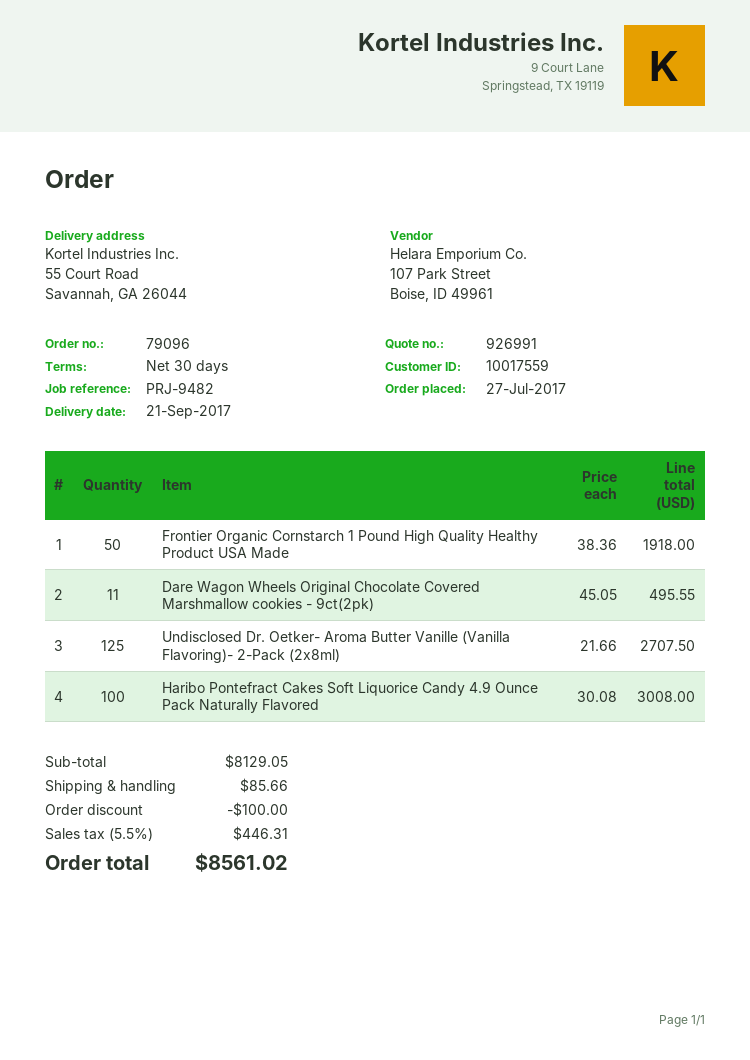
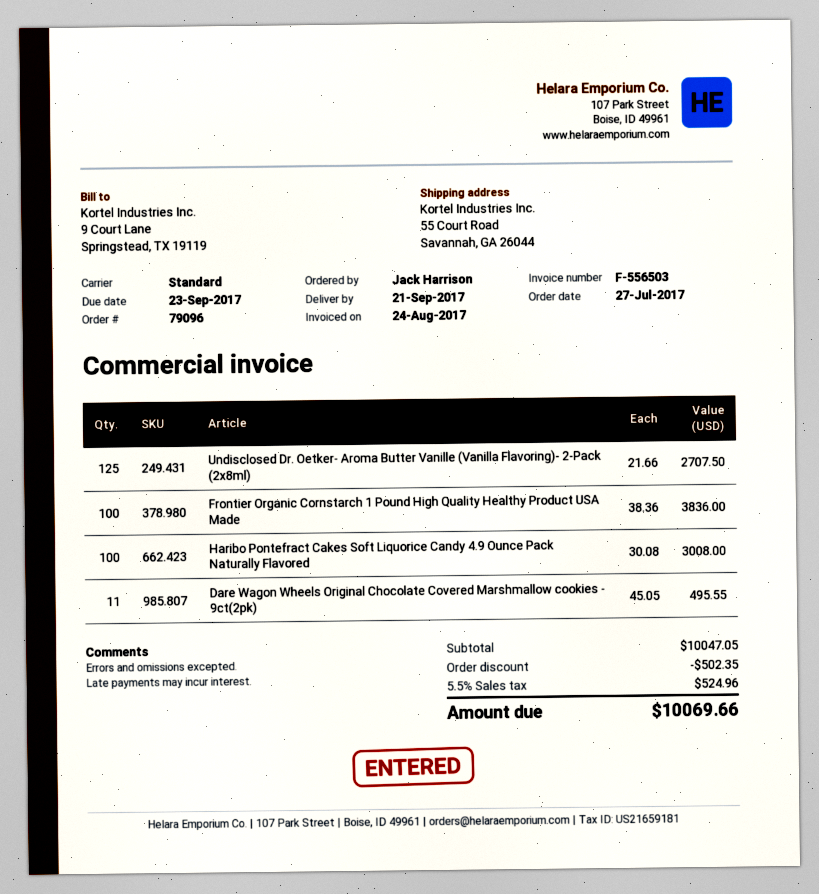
Frontier Organic Cornstarch 1 Pound High Quality Healthy Product USA Made: 50 x 38.36 = 1918.00 -> 100 x 38.36 = 3836.00
subtotal: 8129.05 -> 10047.05
discount: 100.00 -> 502.35
shipping: 85.66 -> none
tax: 5.5% = 446.31 -> 5.5% = 524.96
total: 8561.02 -> 10069.66

